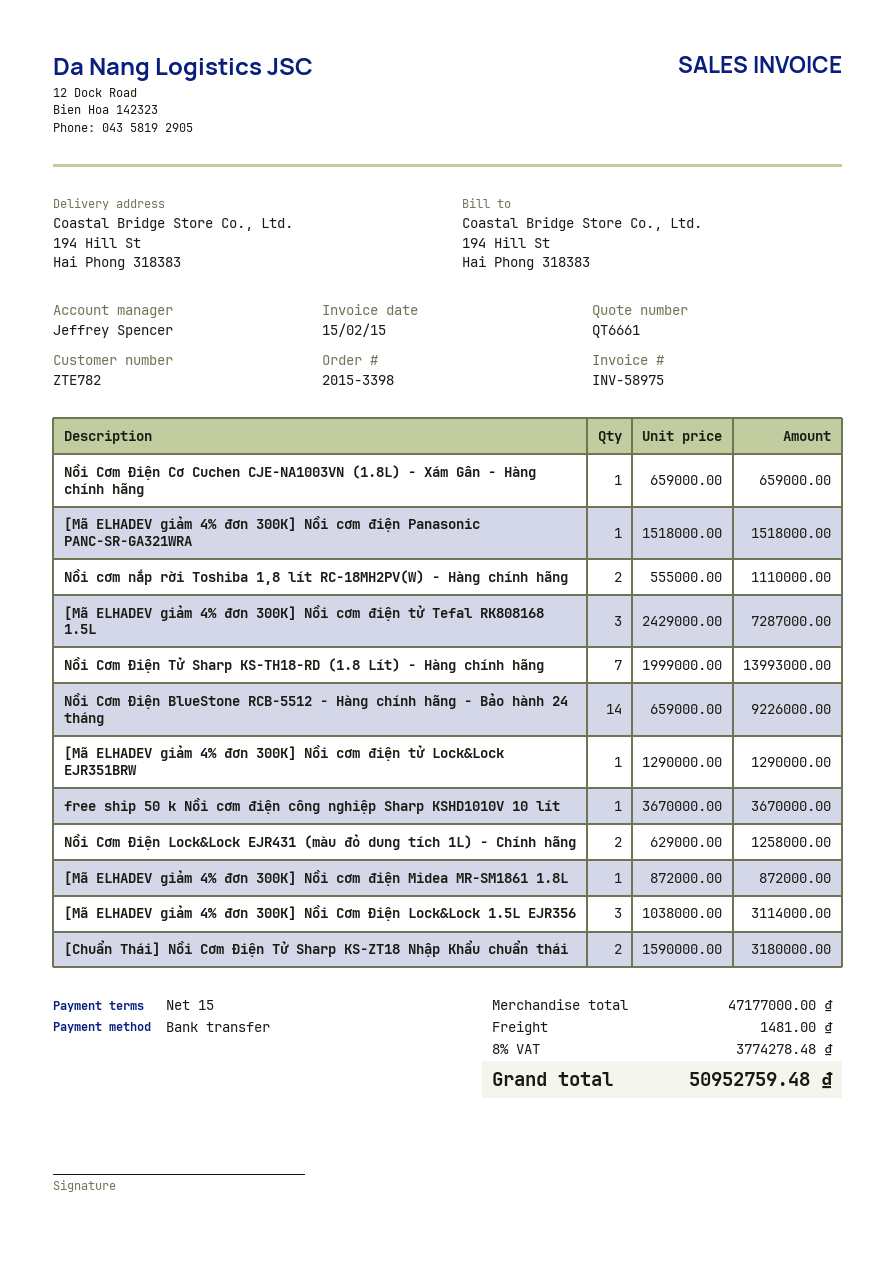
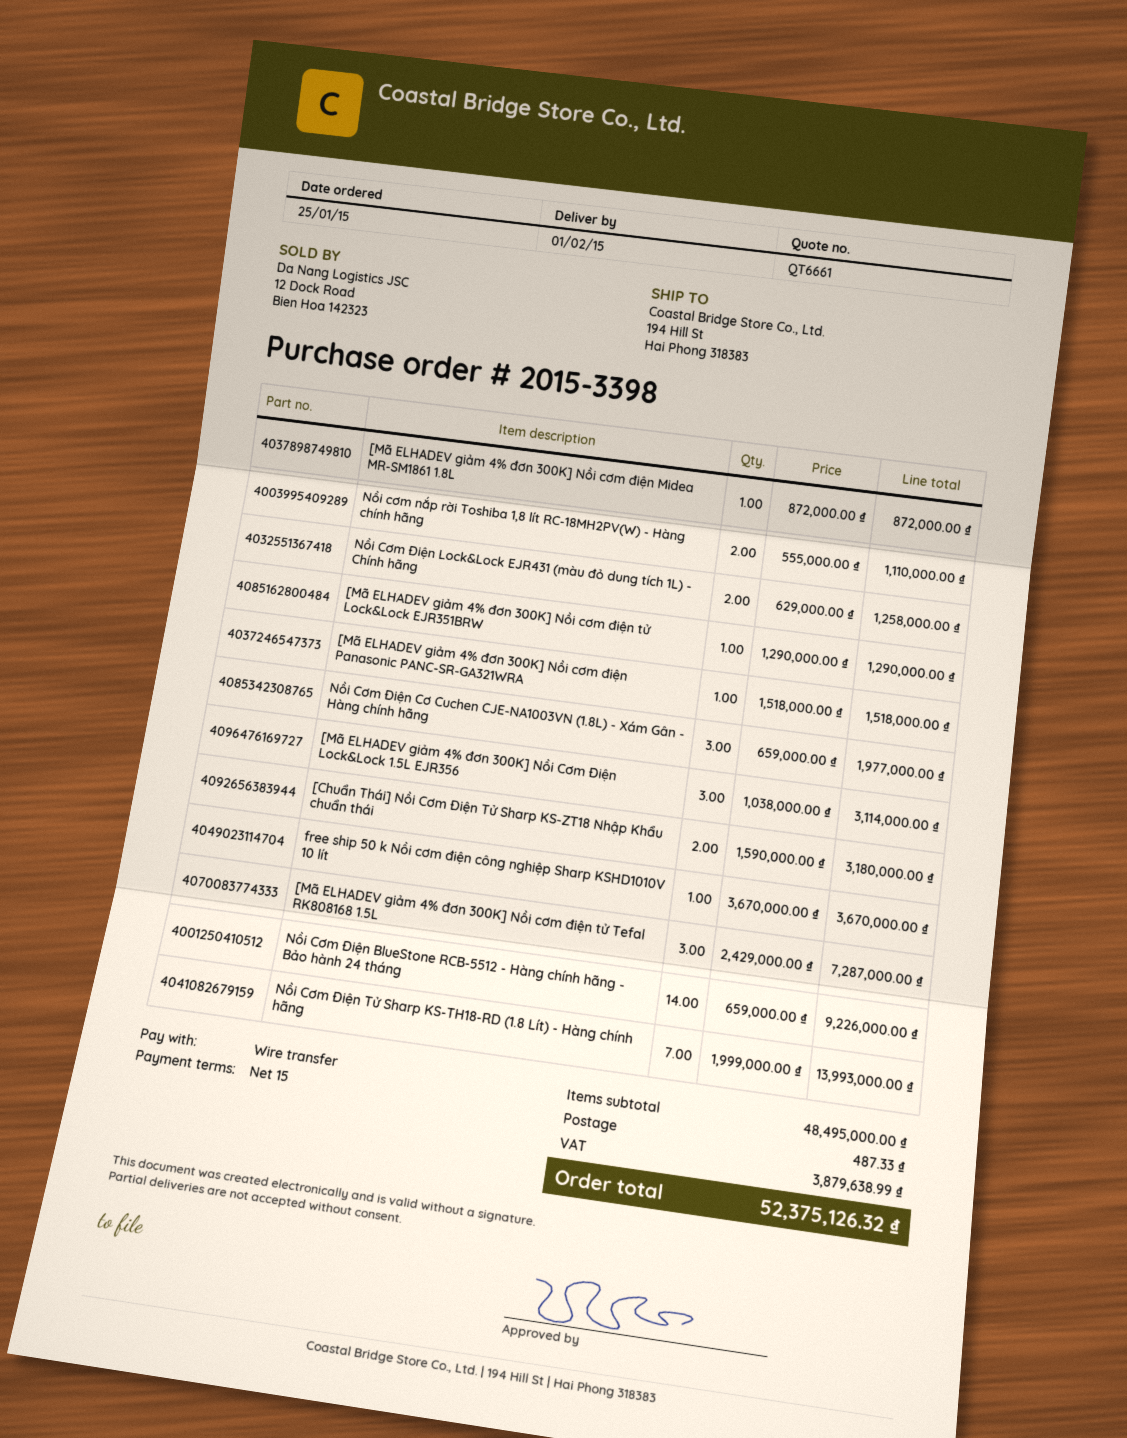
Nồi Cơm Điện Cơ Cuchen CJE-NA1003VN (1.8L) - Xám Gân - Hàng chính hãng: 1 x 659000.00 = 659000.00 -> 3 x 659000.00 = 1977000.00
subtotal: 47177000.00 -> 48495000.00
shipping: 1481.00 -> 487.33
tax: 3774278.48 -> 3879638.99
total: 50952759.48 -> 52375126.32

